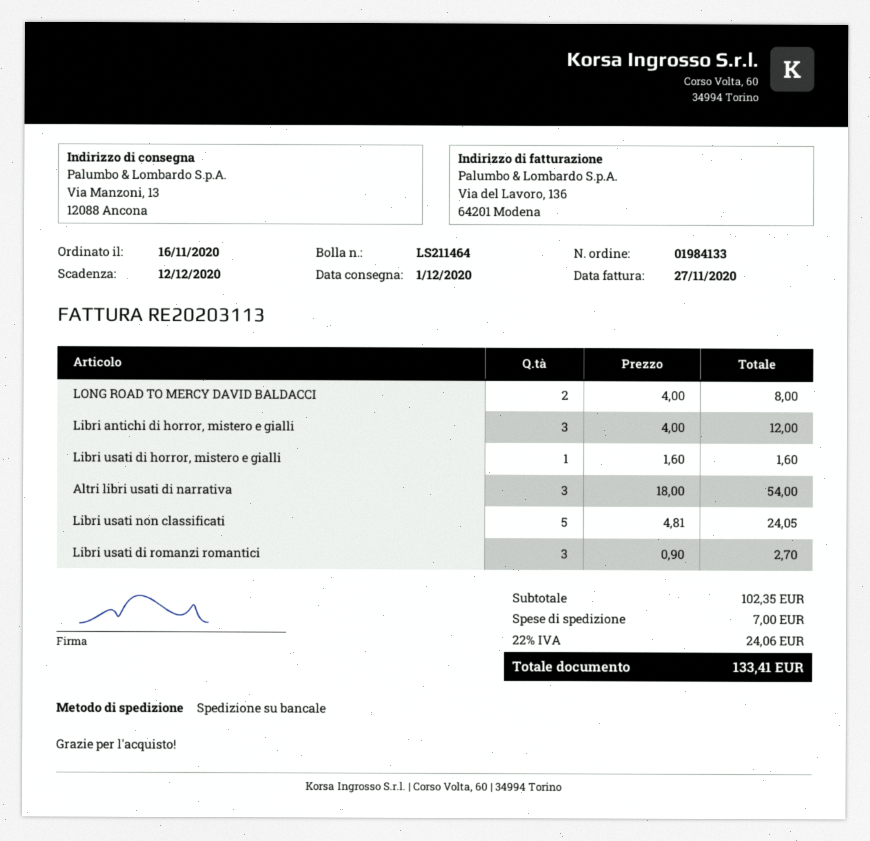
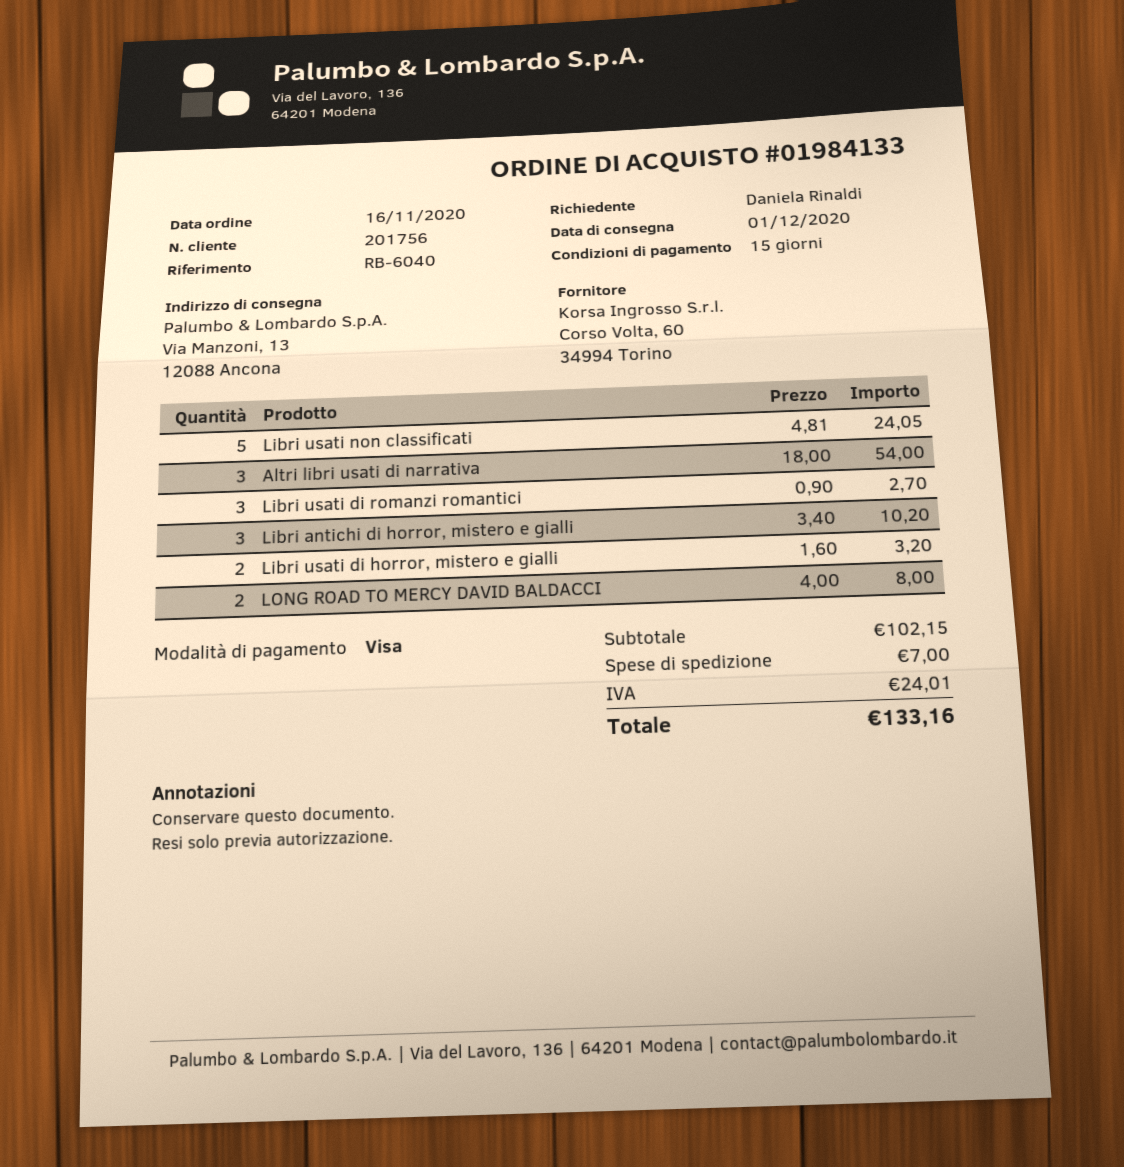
Libri antichi di horror, mistero e gialli: 3 x 4.00 = 12.00 -> 3 x 3.40 = 10.20
Libri usati di horror, mistero e gialli: 1 x 1.60 = 1.60 -> 2 x 1.60 = 3.20
subtotal: 102.35 -> 102.15
tax: 24.06 -> 24.01
total: 133.41 -> 133.16

